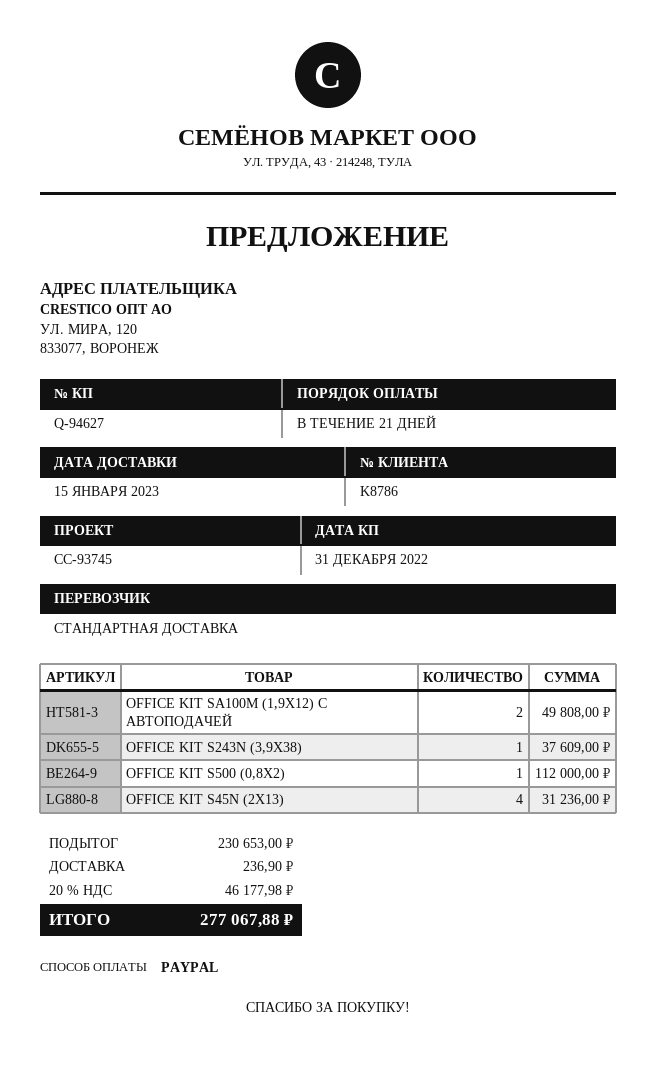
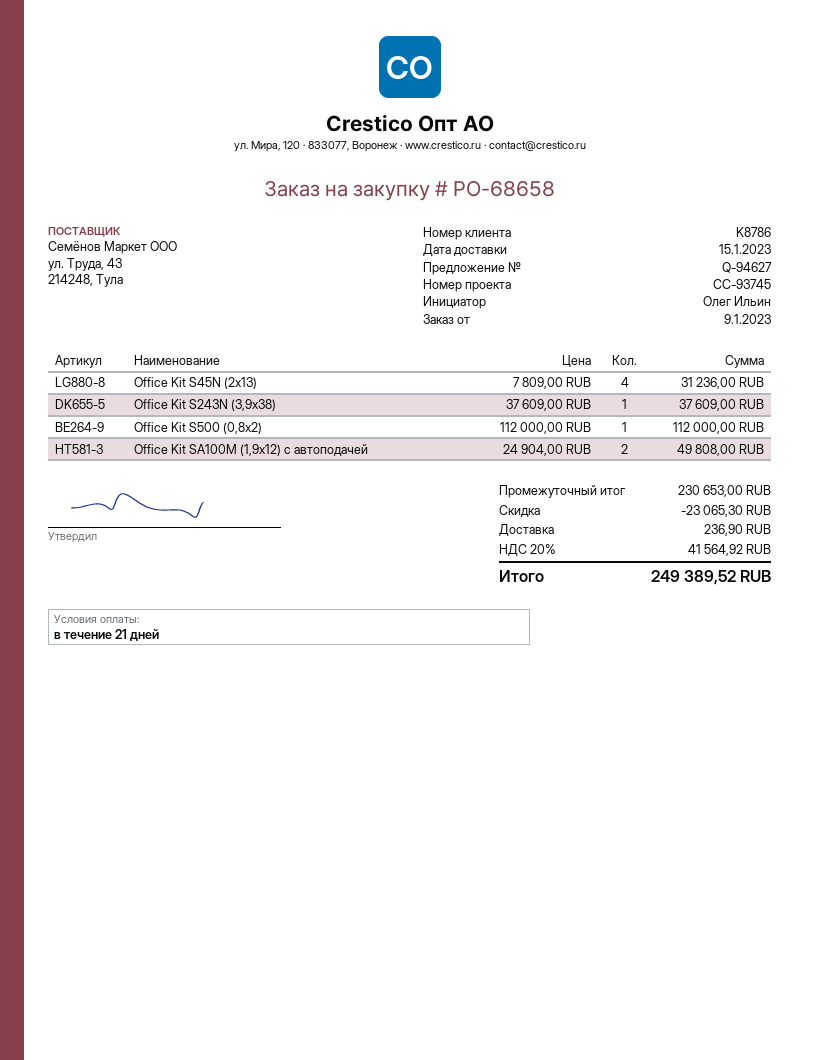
discount: none -> 23065.30
tax: 20% = 46177.98 -> 20% = 41564.92
total: 277067.88 -> 249389.52

